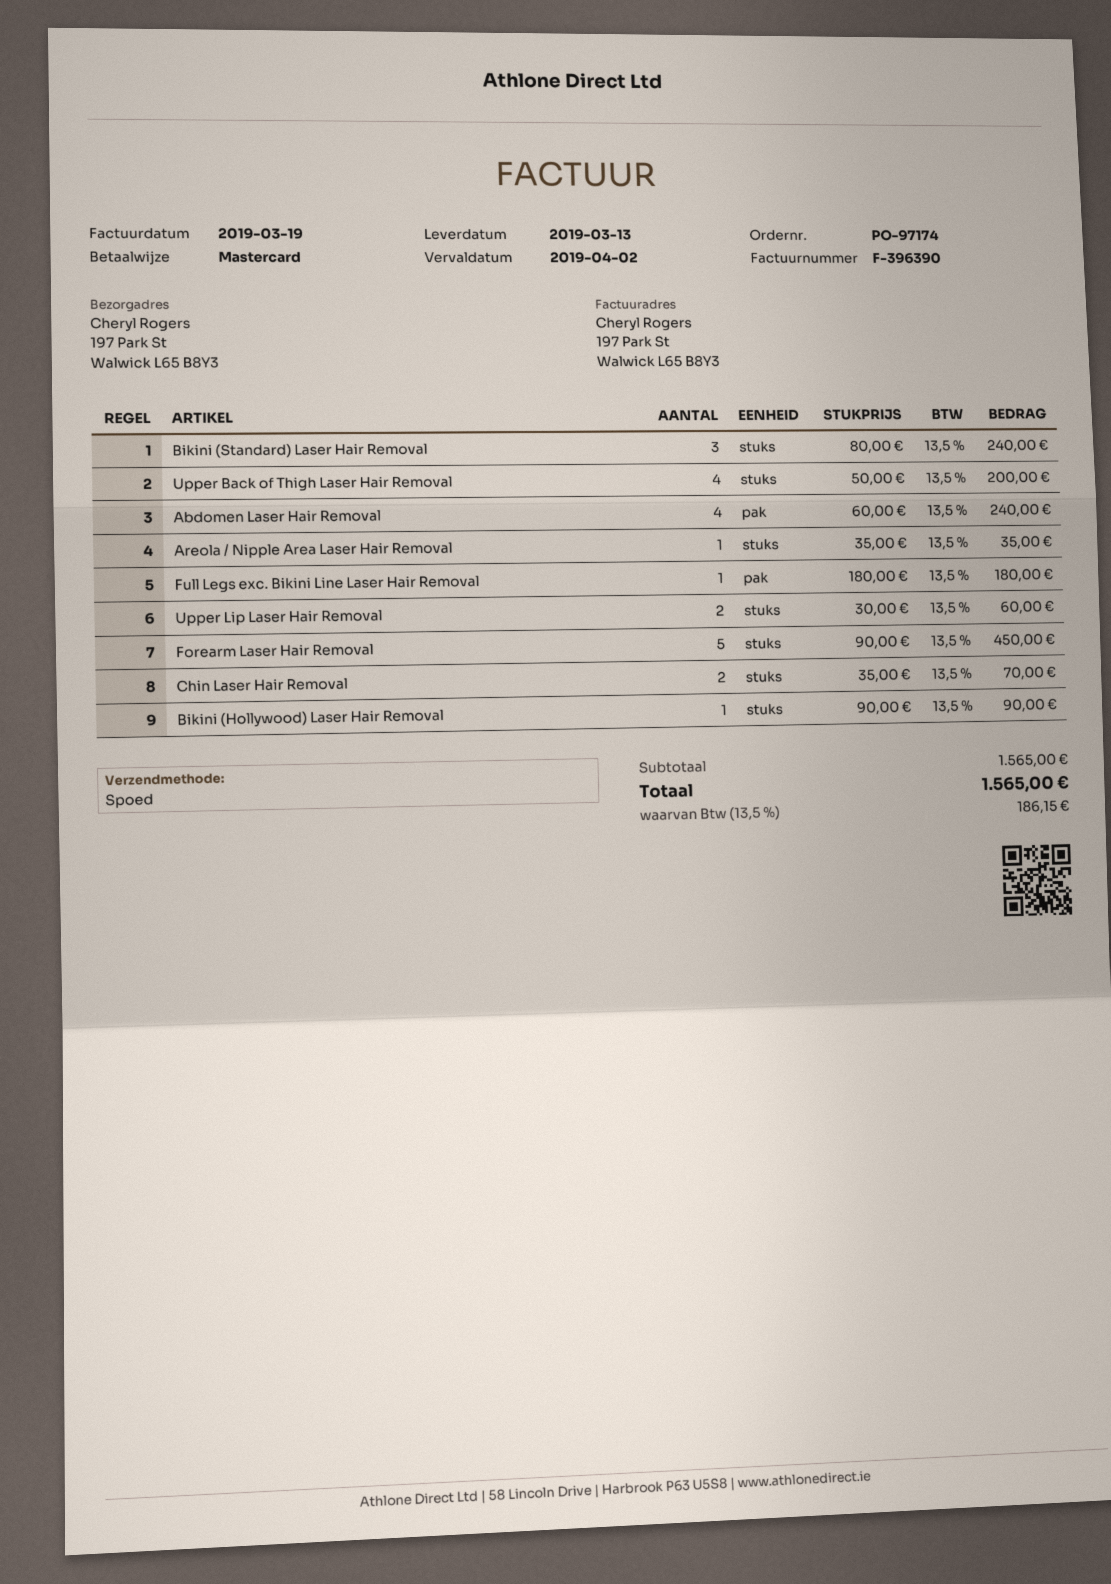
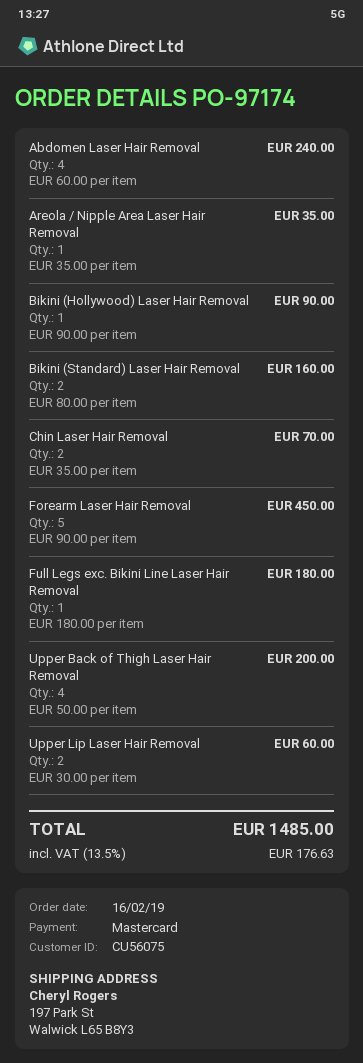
Bikini (Standard) Laser Hair Removal: 3 x 80.00 = 240.00 -> 2 x 80.00 = 160.00
tax: 13.5% = 186.15 -> 13.5% = 176.63
total: 1565.00 -> 1485.00

